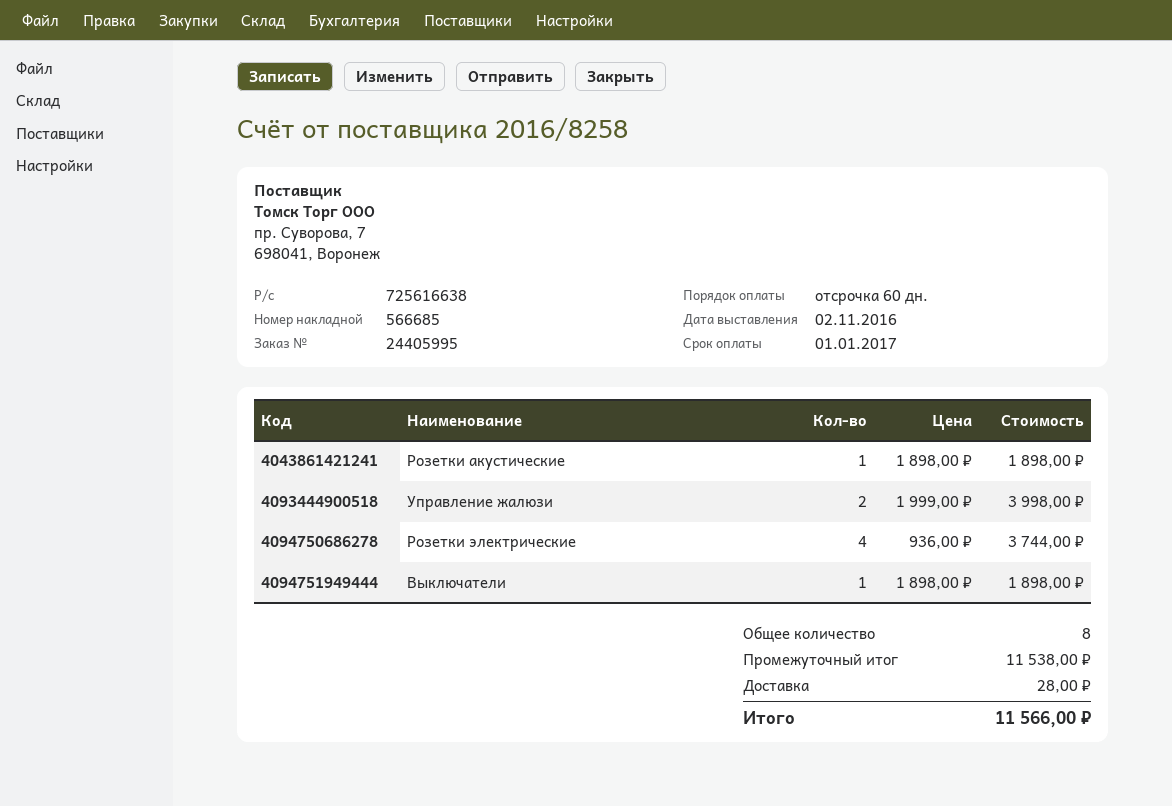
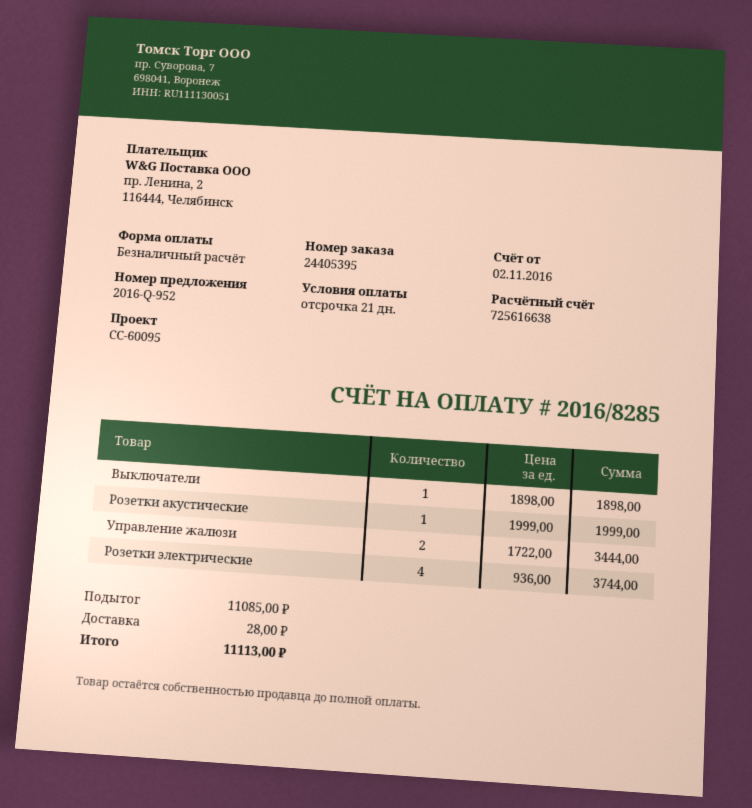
order number: 24405995 -> 24405395
invoice number: 2016/8258 -> 2016/8285
payment terms: 60 days -> 21 days
Розетки акустические: 1 x 1898.00 = 1898.00 -> 1 x 1999.00 = 1999.00
Управление жалюзи: 2 x 1999.00 = 3998.00 -> 2 x 1722.00 = 3444.00
subtotal: 11538.00 -> 11085.00
total: 11566.00 -> 11113.00

